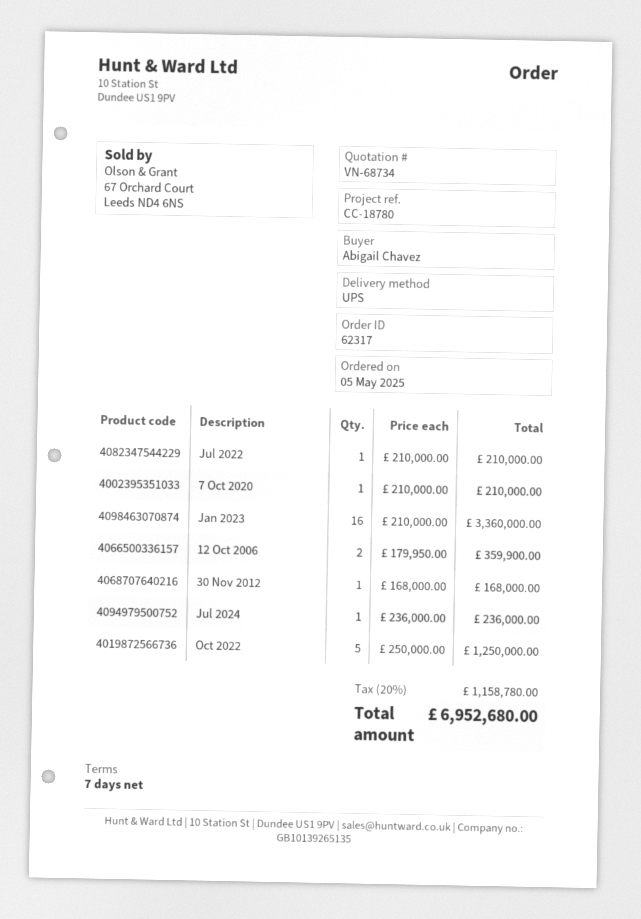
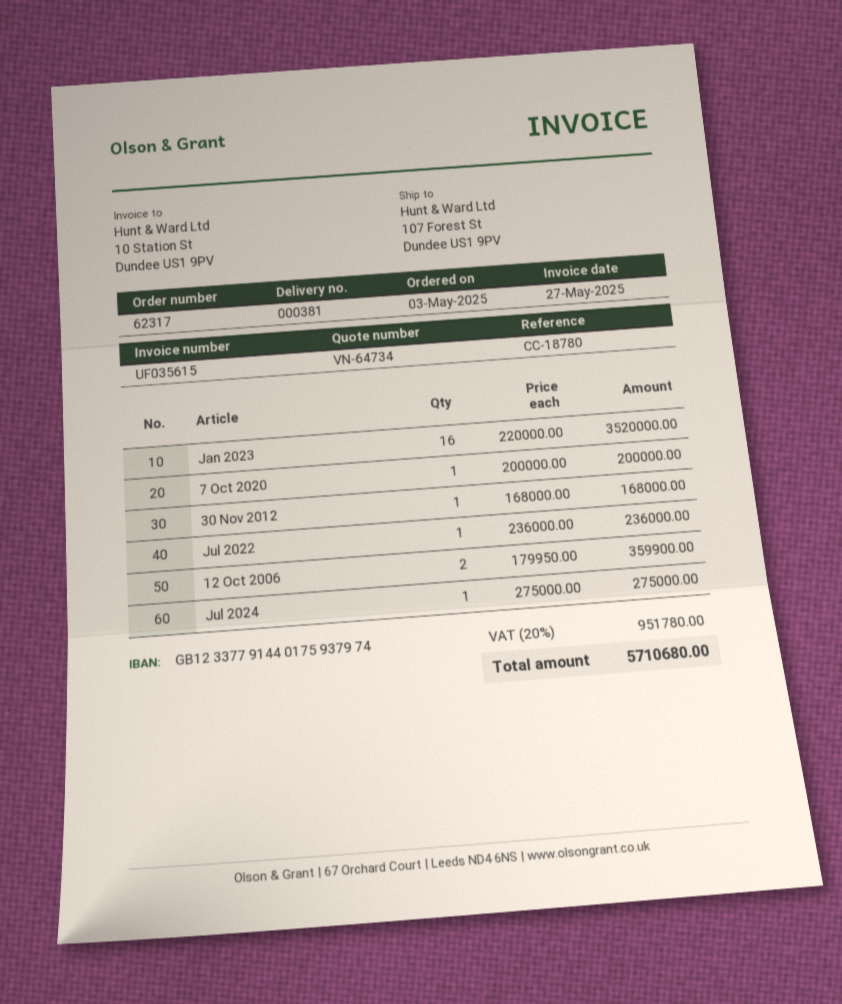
quote number: VN-68734 -> VN-64734
order date: 2025-05-05 -> 2025-05-03
Jul 2022: 1 x 210000.00 = 210000.00 -> 1 x 236000.00 = 236000.00
7 Oct 2020: 1 x 210000.00 = 210000.00 -> 1 x 200000.00 = 200000.00
Jan 2023: 16 x 210000.00 = 3360000.00 -> 16 x 220000.00 = 3520000.00
Jul 2024: 1 x 236000.00 = 236000.00 -> 1 x 275000.00 = 275000.00
Oct 2022: 5 x 250000.00 = 1250000.00 -> none
tax: 20% = 1158780.00 -> 20% = 951780.00
total: 6952680.00 -> 5710680.00

